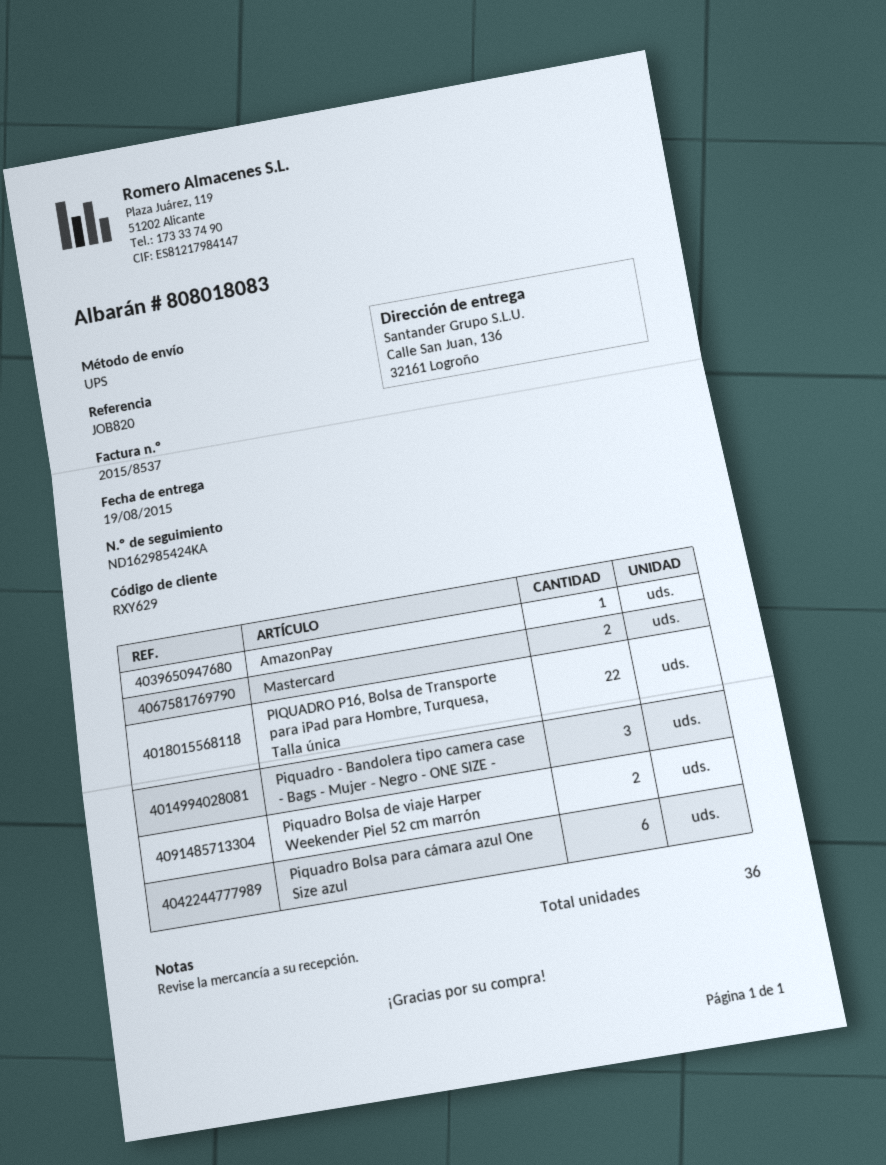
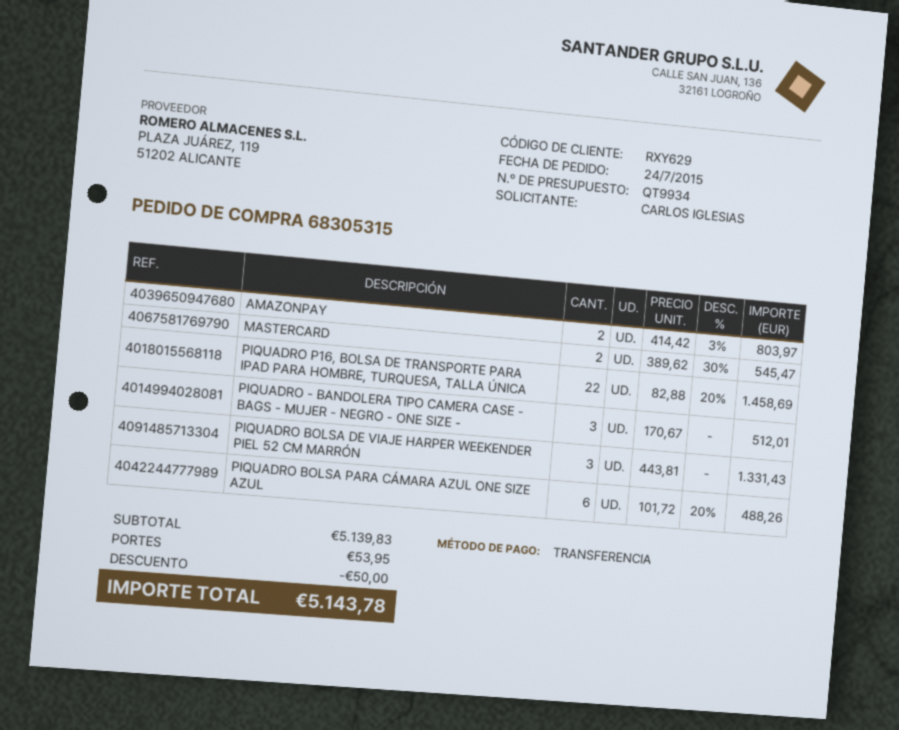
AmazonPay: 1 -> 2
Piquadro Bolsa de viaje Harper Weekender Piel 52 cm marrón: 2 -> 3

